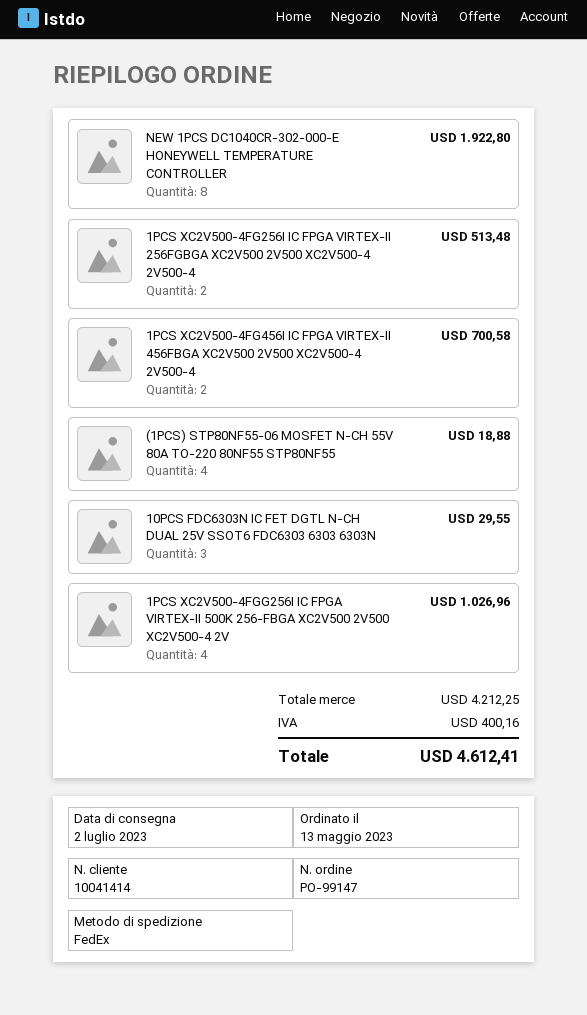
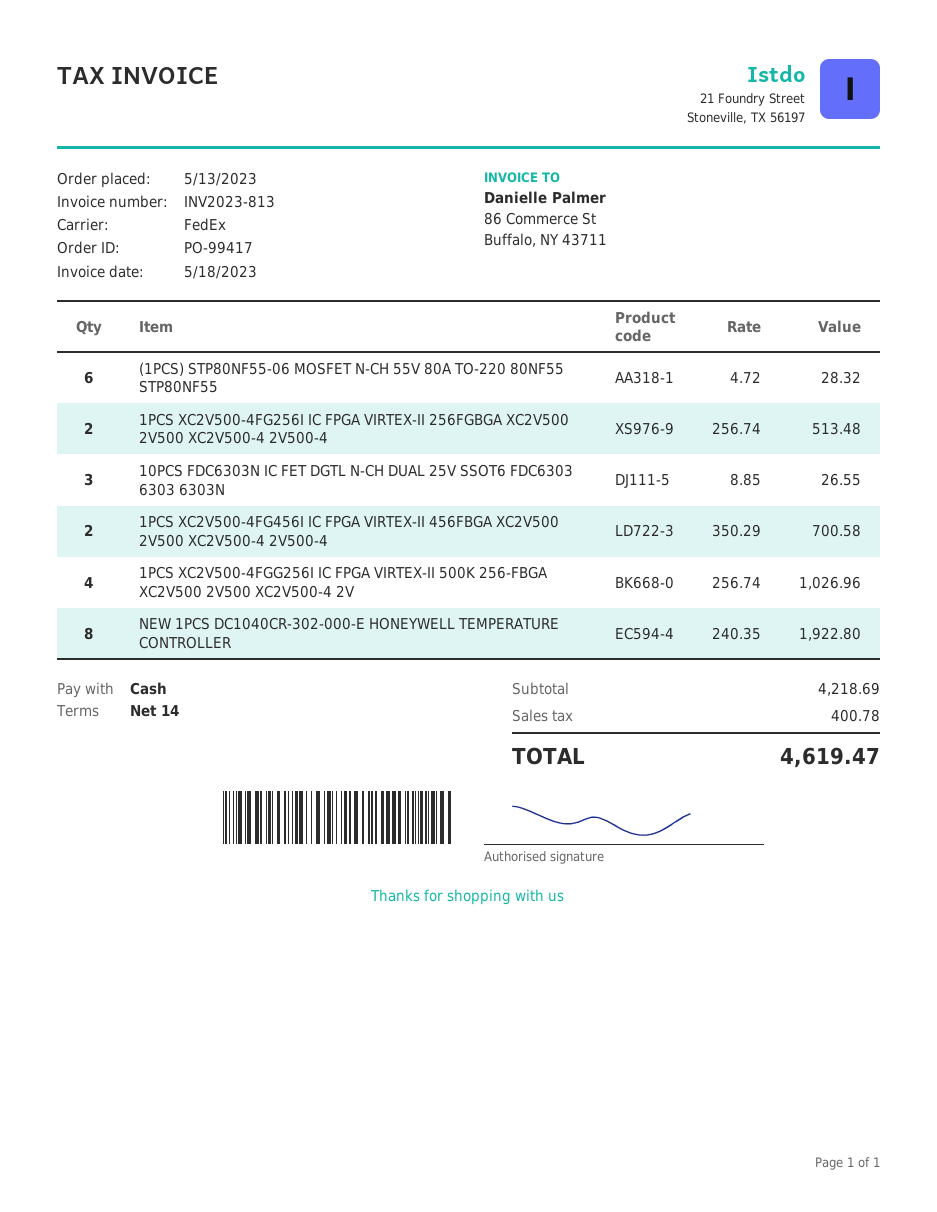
order number: PO-99147 -> PO-99417
(1PCS) STP80NF55-06 MOSFET N-CH 55V 80A TO-220 80NF55 STP80NF55: 4 for 18.88 -> 6 for 28.32
10PCS FDC6303N IC FET DGTL N-CH DUAL 25V SSOT6 FDC6303 6303 6303N: 3 for 29.55 -> 3 for 26.55
subtotal: 4212.25 -> 4218.69
tax: 400.16 -> 400.78
total: 4612.41 -> 4619.47

